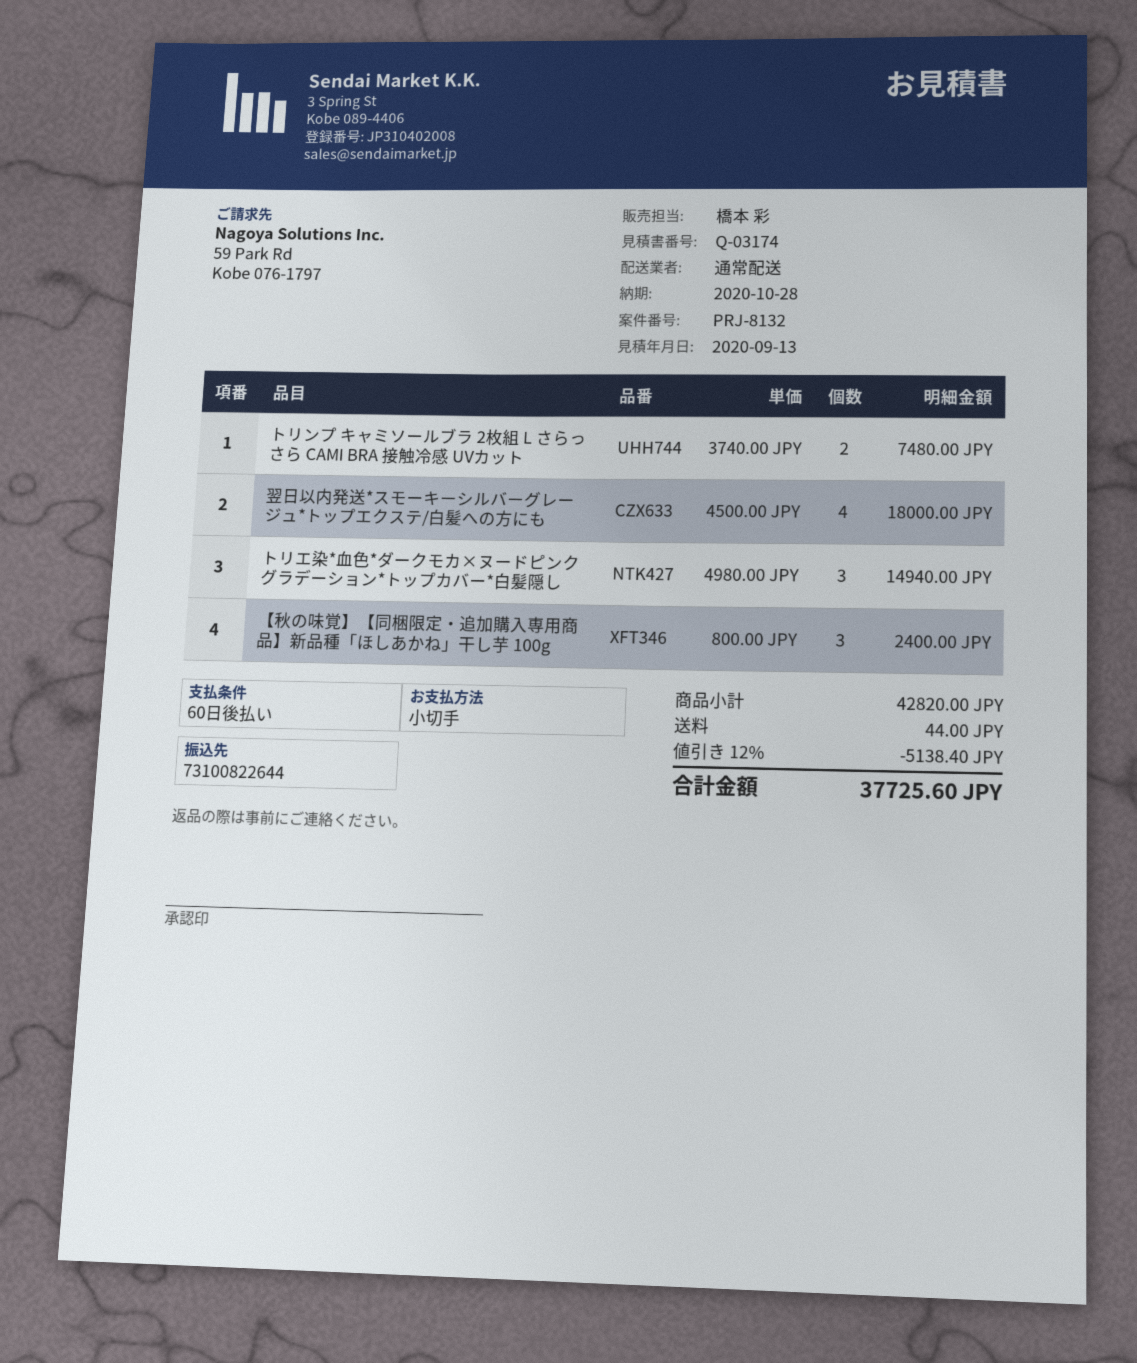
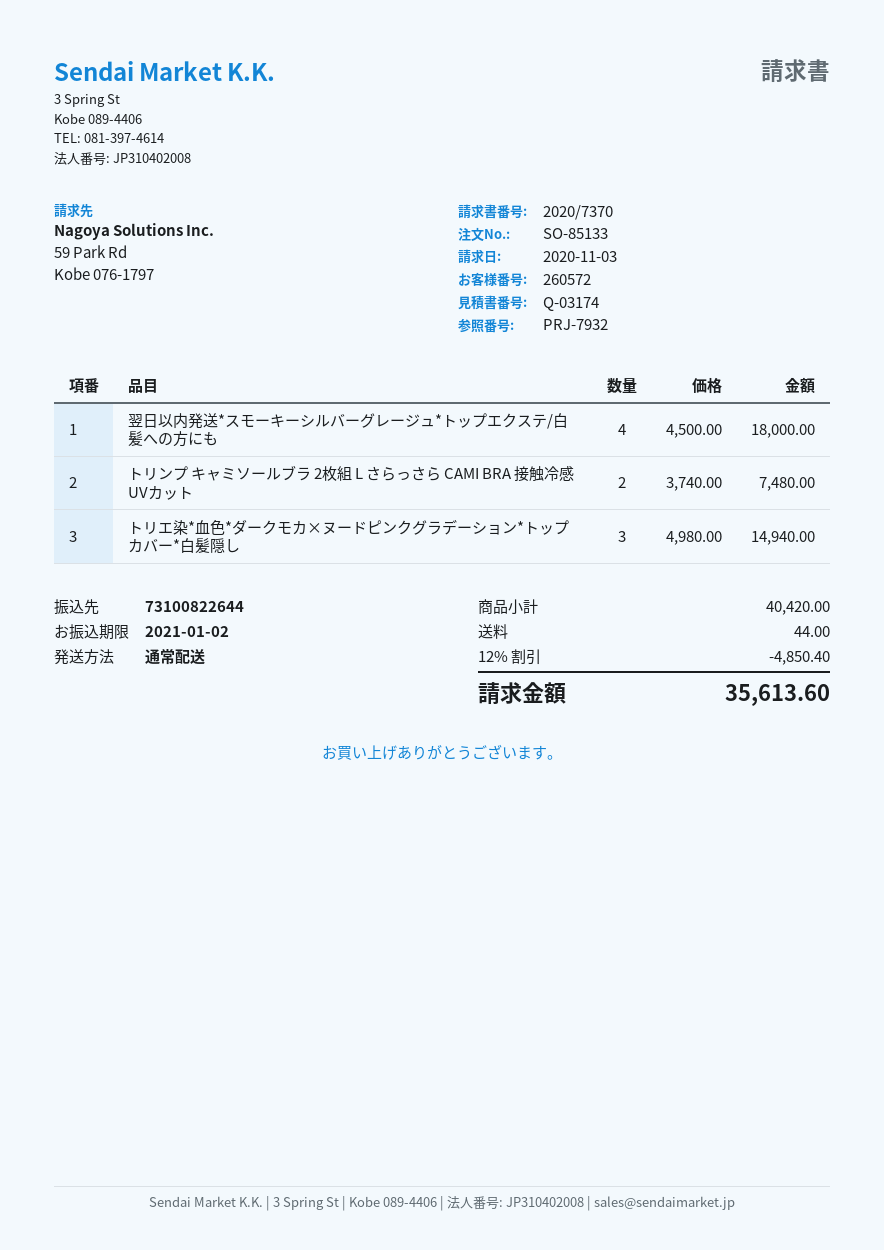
reference: PRJ-8132 -> PRJ-7932
【秋の味覚】【同梱限定・追加購入専用商品】新品種「ほしあかね」干し芋 100g: 3 x 800.00 = 2400.00 -> none
subtotal: 42820.00 -> 40420.00
discount: 12% = 5138.40 -> 12% = 4850.40
total: 37725.60 -> 35613.60

